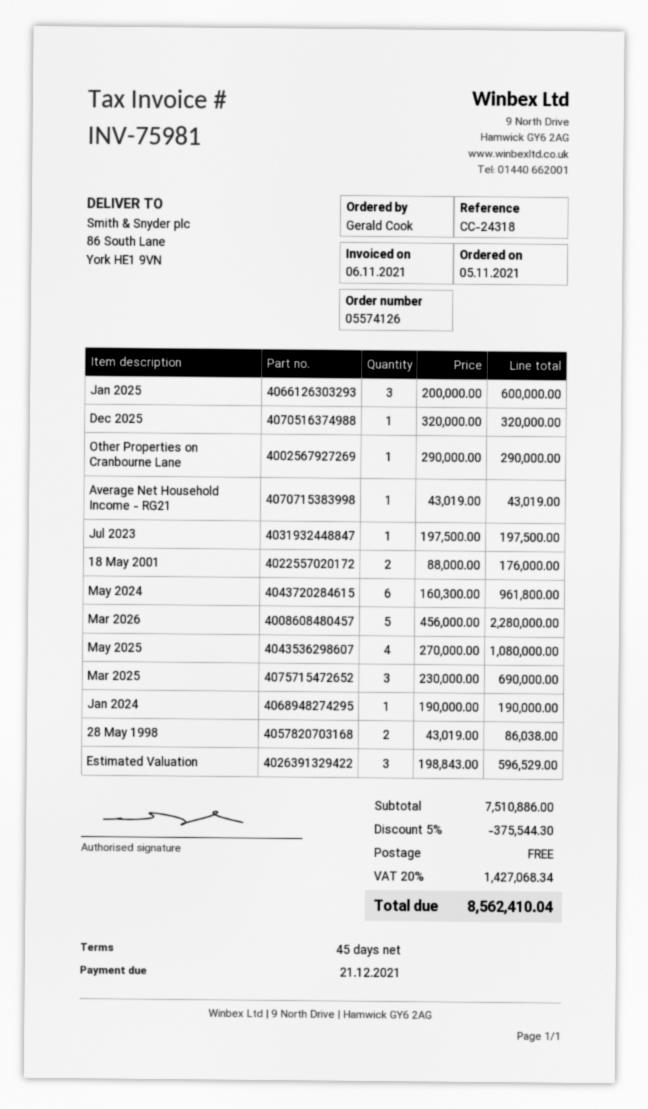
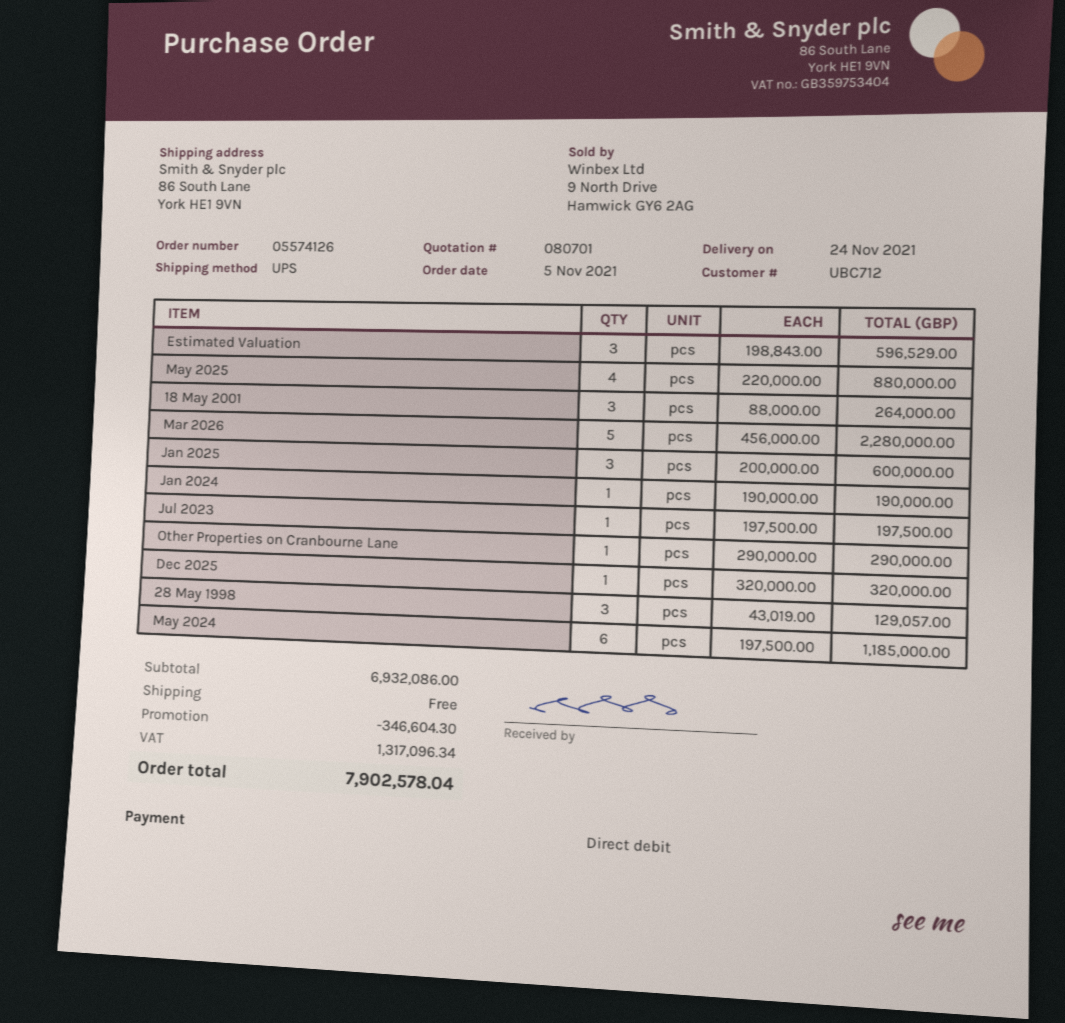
Average Net Household Income - RG21: 1 x 43019.00 = 43019.00 -> none
18 May 2001: 2 x 88000.00 = 176000.00 -> 3 x 88000.00 = 264000.00
May 2024: 6 x 160300.00 = 961800.00 -> 6 x 197500.00 = 1185000.00
May 2025: 4 x 270000.00 = 1080000.00 -> 4 x 220000.00 = 880000.00
Mar 2025: 3 x 230000.00 = 690000.00 -> none
28 May 1998: 2 x 43019.00 = 86038.00 -> 3 x 43019.00 = 129057.00
subtotal: 7510886.00 -> 6932086.00
discount: 375544.30 -> 346604.30
tax: 1427068.34 -> 1317096.34
total: 8562410.04 -> 7902578.04

